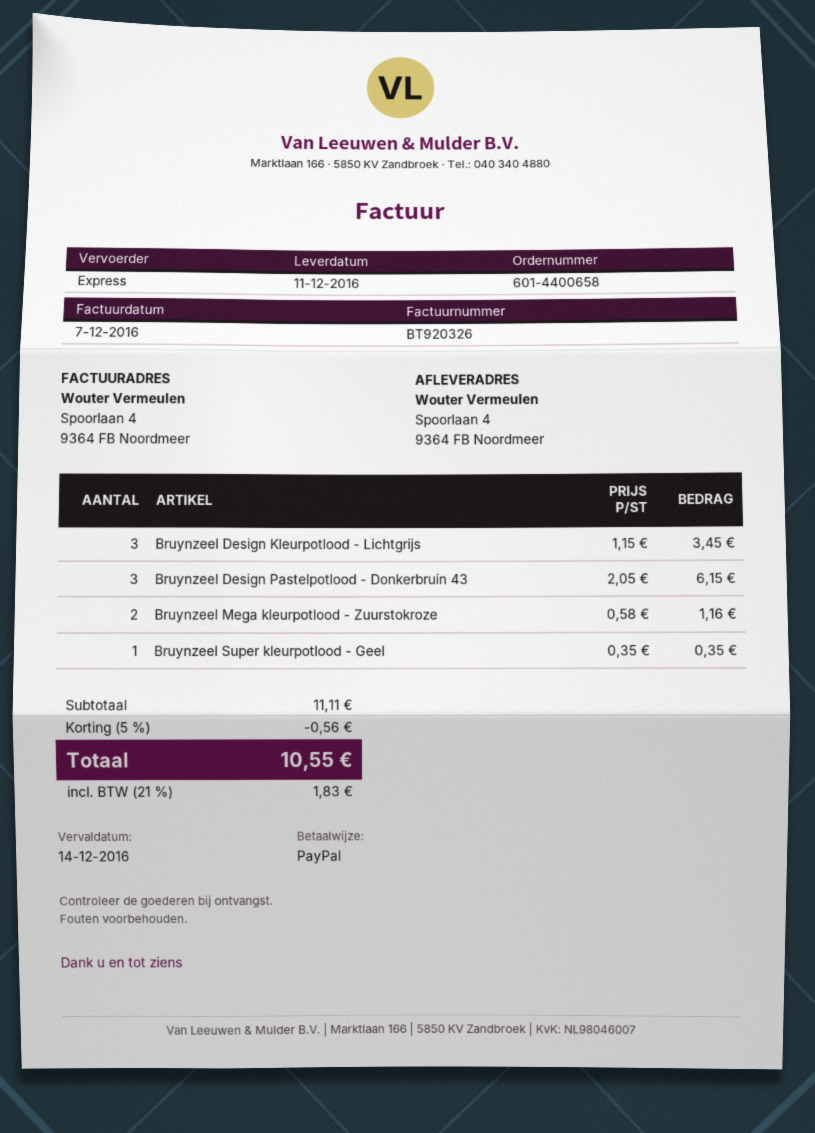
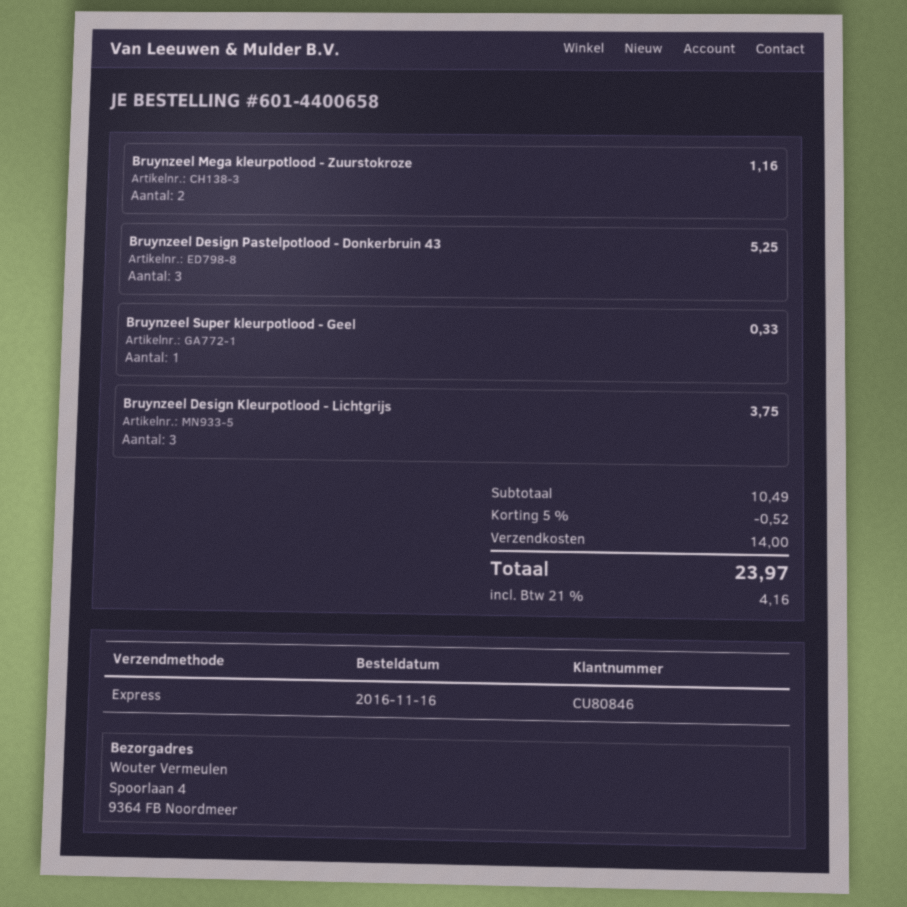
Bruynzeel Design Kleurpotlood - Lichtgrijs: 3 for 3.45 -> 3 for 3.75
Bruynzeel Design Pastelpotlood - Donkerbruin 43: 3 for 6.15 -> 3 for 5.25
Bruynzeel Super kleurpotlood - Geel: 1 for 0.35 -> 1 for 0.33
subtotal: 11.11 -> 10.49
discount: 5% = 0.56 -> 5% = 0.52
shipping: none -> 14.00
tax: 21% = 1.83 -> 21% = 4.16
total: 10.55 -> 23.97

